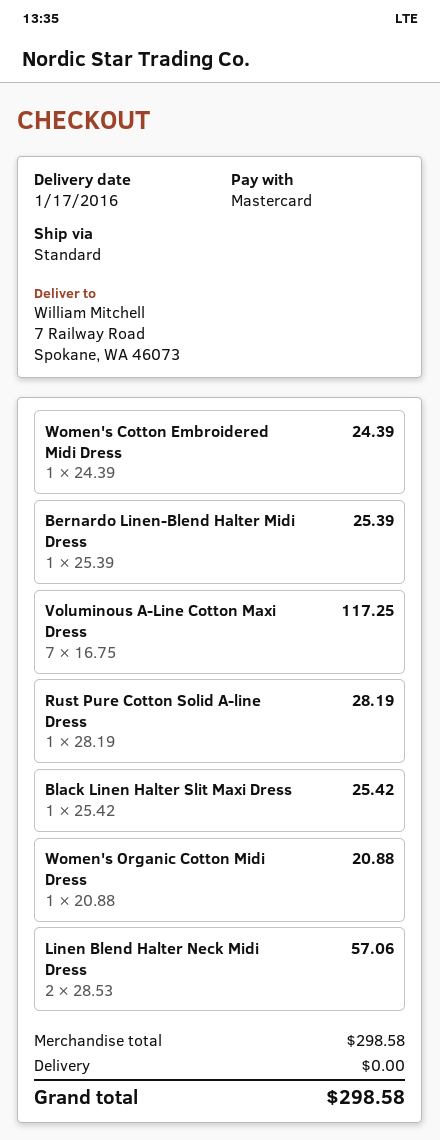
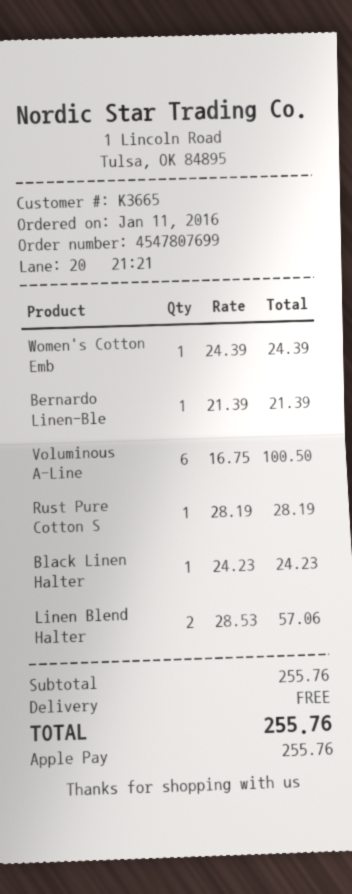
payment method: Mastercard -> Apple Pay
Bernardo Linen-Blend Halter Midi Dress: 1 x 25.39 = 25.39 -> 1 x 21.39 = 21.39
Voluminous A-Line Cotton Maxi Dress: 7 x 16.75 = 117.25 -> 6 x 16.75 = 100.50
Black Linen Halter Slit Maxi Dress: 1 x 25.42 = 25.42 -> 1 x 24.23 = 24.23
Women's Organic Cotton Midi Dress: 1 x 20.88 = 20.88 -> none
subtotal: 298.58 -> 255.76
total: 298.58 -> 255.76

